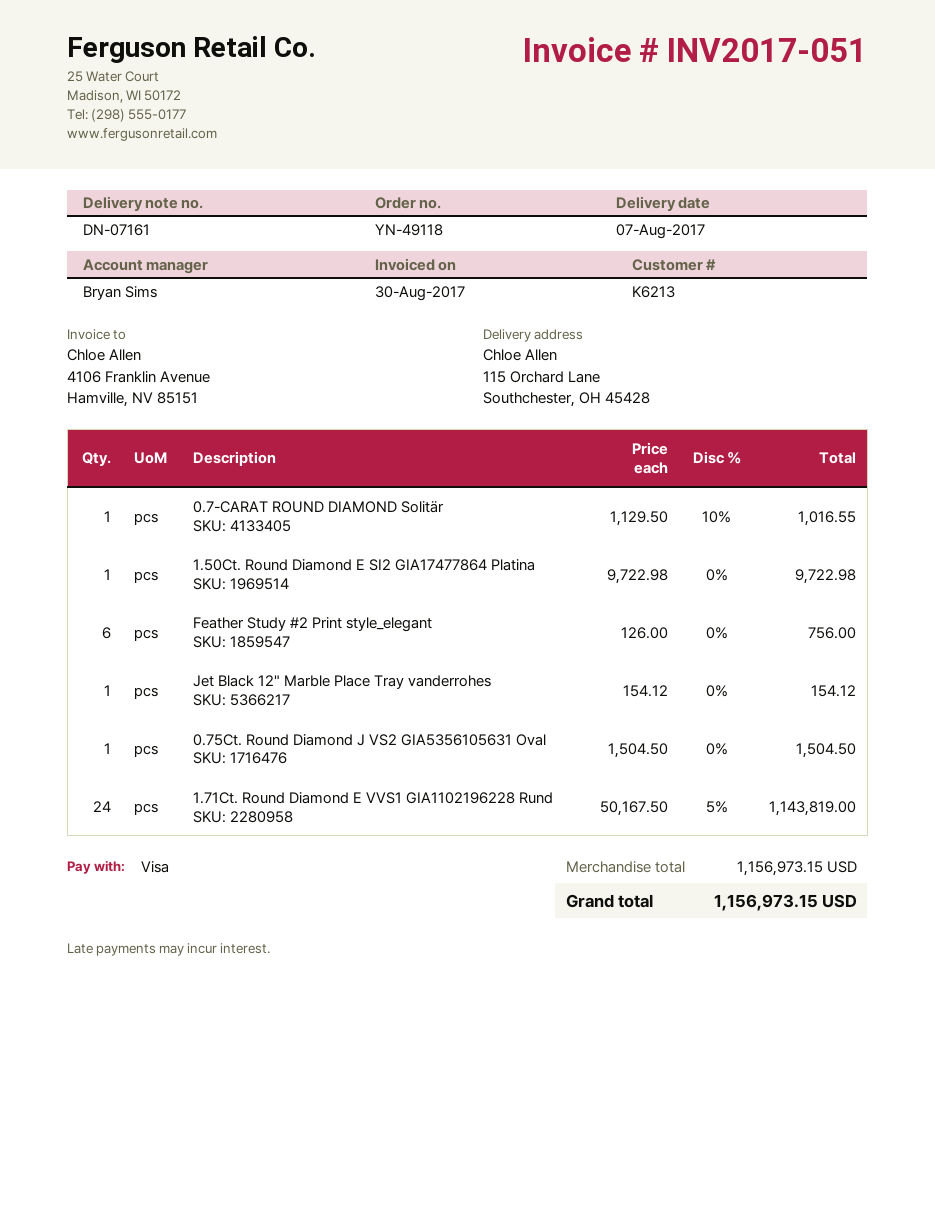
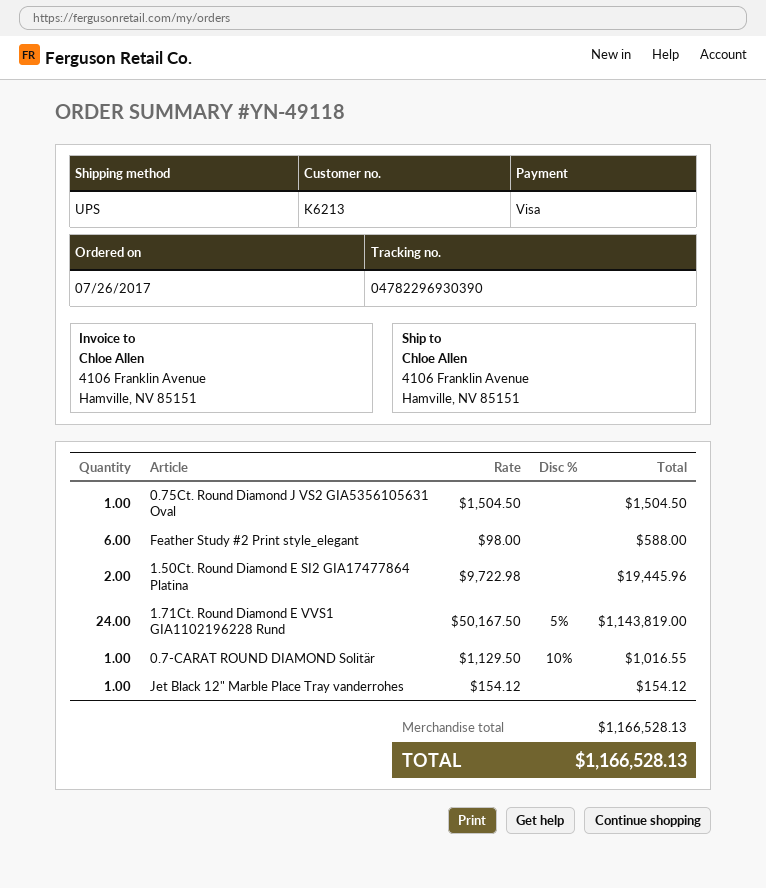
ship to: 115 Orchard Lane, Southchester, OH 45428 -> 4106 Franklin Avenue, Hamville, NV 85151
1.50Ct. Round Diamond E SI2 GIA17477864 Platina: 1 x 9722.98 = 9722.98 -> 2 x 9722.98 = 19445.96
Feather Study #2 Print style_elegant: 6 x 126.00 = 756.00 -> 6 x 98.00 = 588.00
subtotal: 1156973.15 -> 1166528.13
total: 1156973.15 -> 1166528.13

